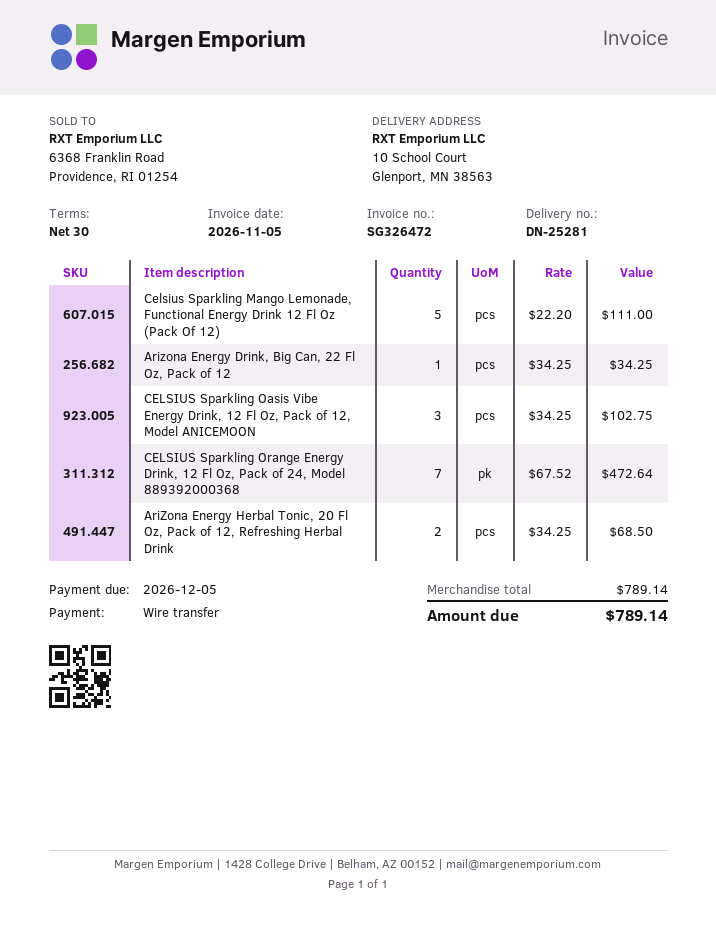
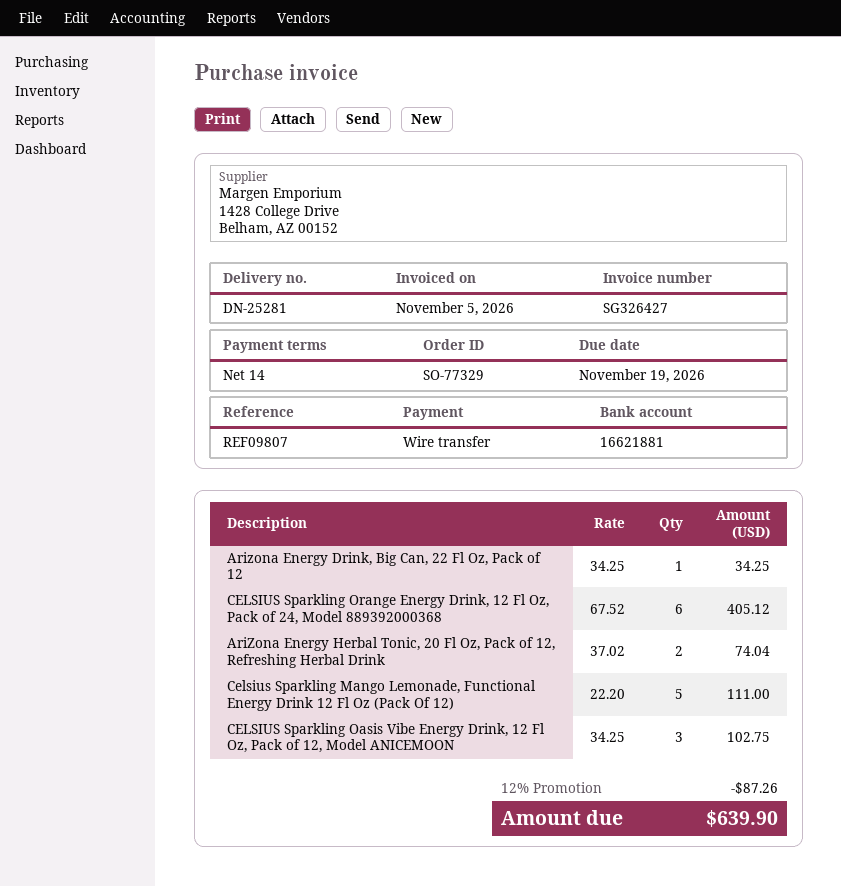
invoice number: SG326472 -> SG326427
payment terms: 30 days -> 14 days
due date: 2026-12-05 -> 2026-11-19
CELSIUS Sparkling Orange Energy Drink, 12 Fl Oz, Pack of 24, Model 889392000368: 7 x 67.52 = 472.64 -> 6 x 67.52 = 405.12
AriZona Energy Herbal Tonic, 20 Fl Oz, Pack of 12, Refreshing Herbal Drink: 2 x 34.25 = 68.50 -> 2 x 37.02 = 74.04
discount: none -> 12% = 87.26
total: 789.14 -> 639.90

